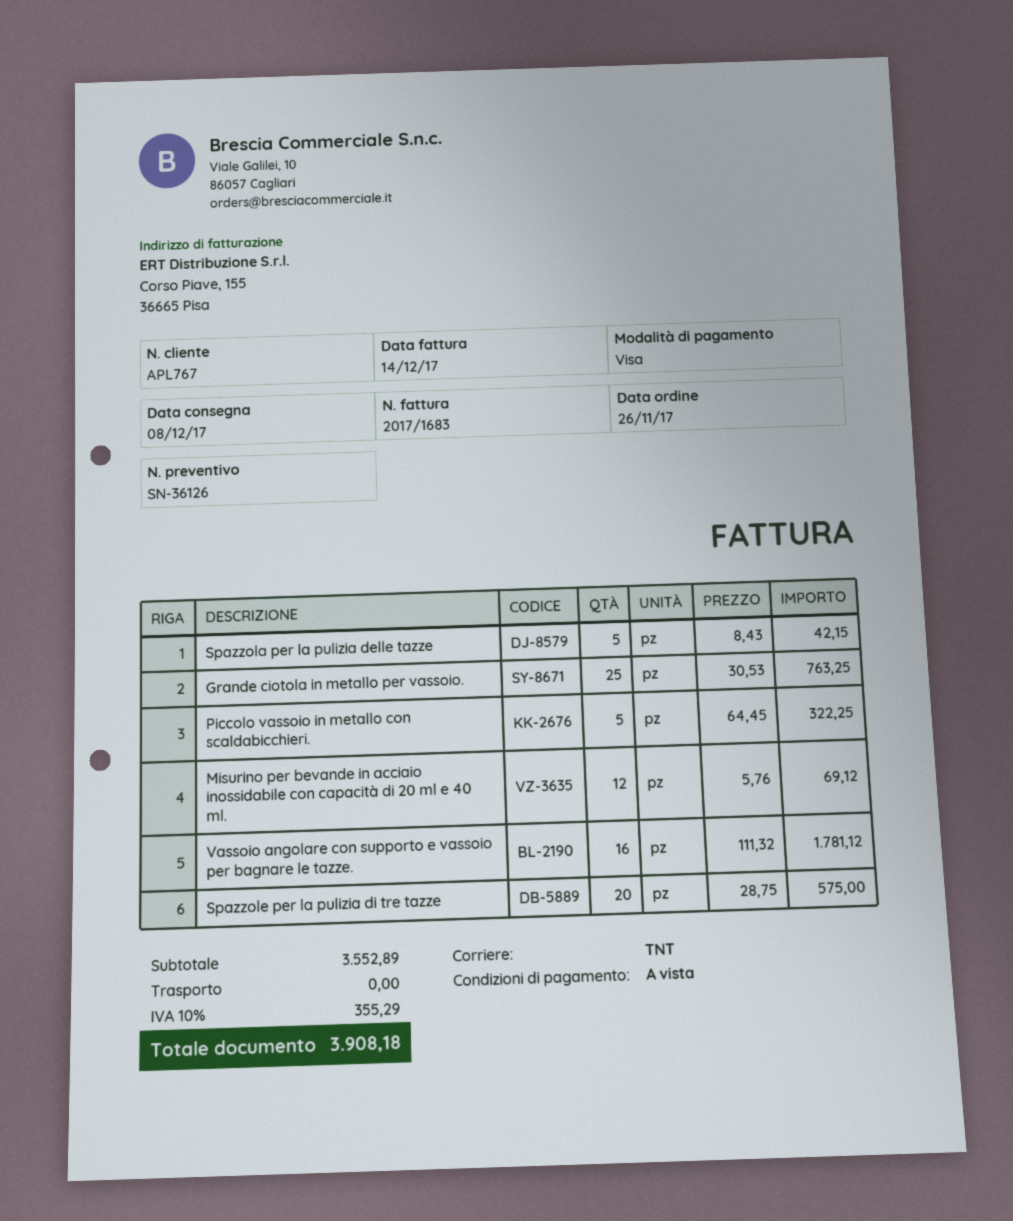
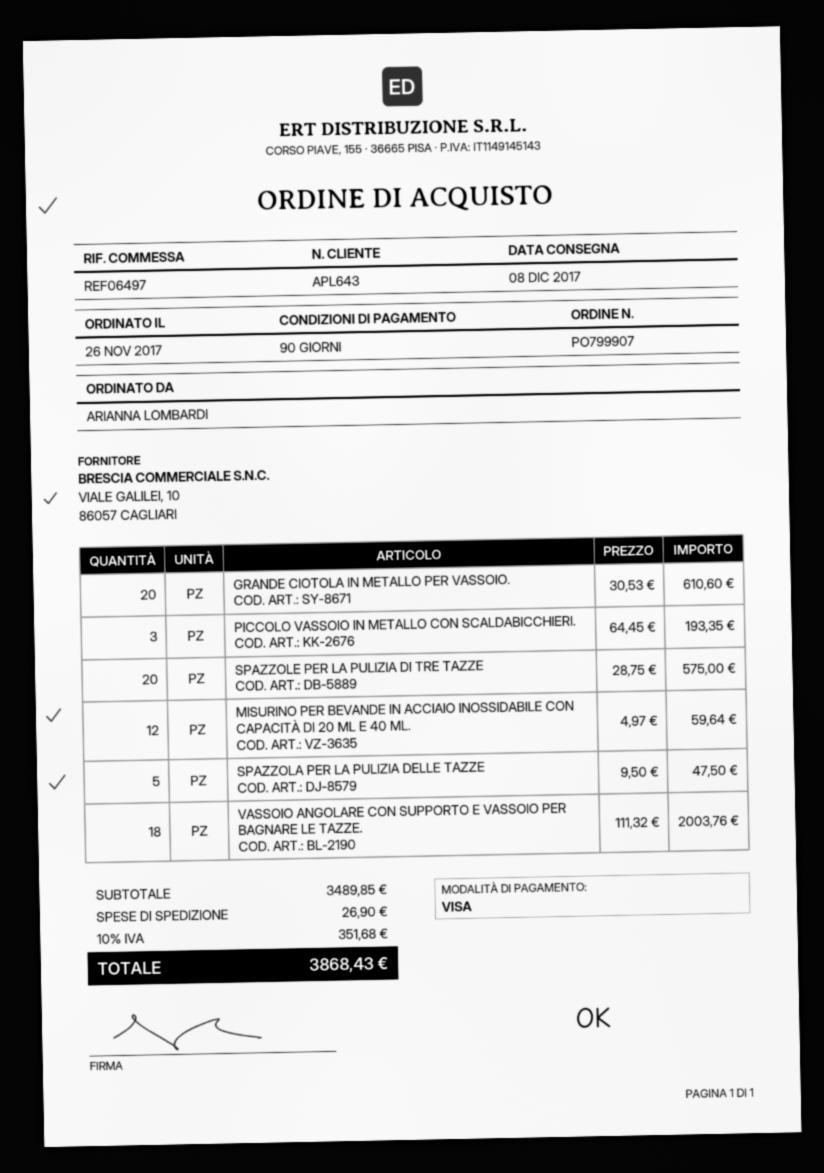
payment terms: on receipt -> 90 days
customer number: APL767 -> APL643
Spazzola per la pulizia delle tazze: 5 x 8.43 = 42.15 -> 5 x 9.50 = 47.50
Grande ciotola in metallo per vassoio.: 25 x 30.53 = 763.25 -> 20 x 30.53 = 610.60
Piccolo vassoio in metallo con scaldabicchieri.: 5 x 64.45 = 322.25 -> 3 x 64.45 = 193.35
Misurino per bevande in acciaio inossidabile con capacità di 20 ml e 40 ml.: 12 x 5.76 = 69.12 -> 12 x 4.97 = 59.64
Vassoio angolare con supporto e vassoio per bagnare le tazze.: 16 x 111.32 = 1781.12 -> 18 x 111.32 = 2003.76
subtotal: 3552.89 -> 3489.85
shipping: 0.00 -> 26.90
tax: 10% = 355.29 -> 10% = 351.68
total: 3908.18 -> 3868.43

